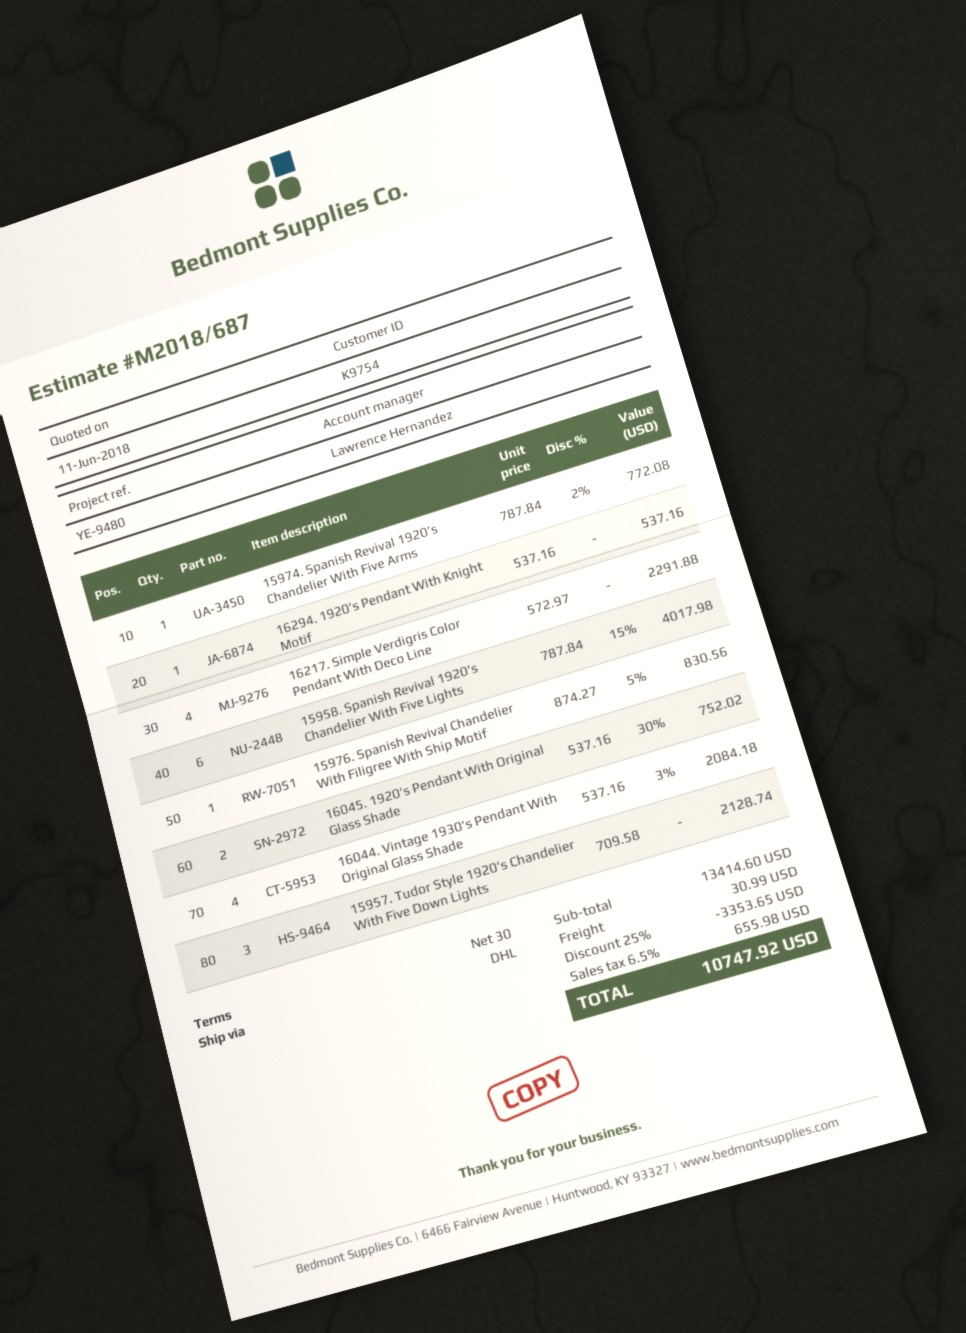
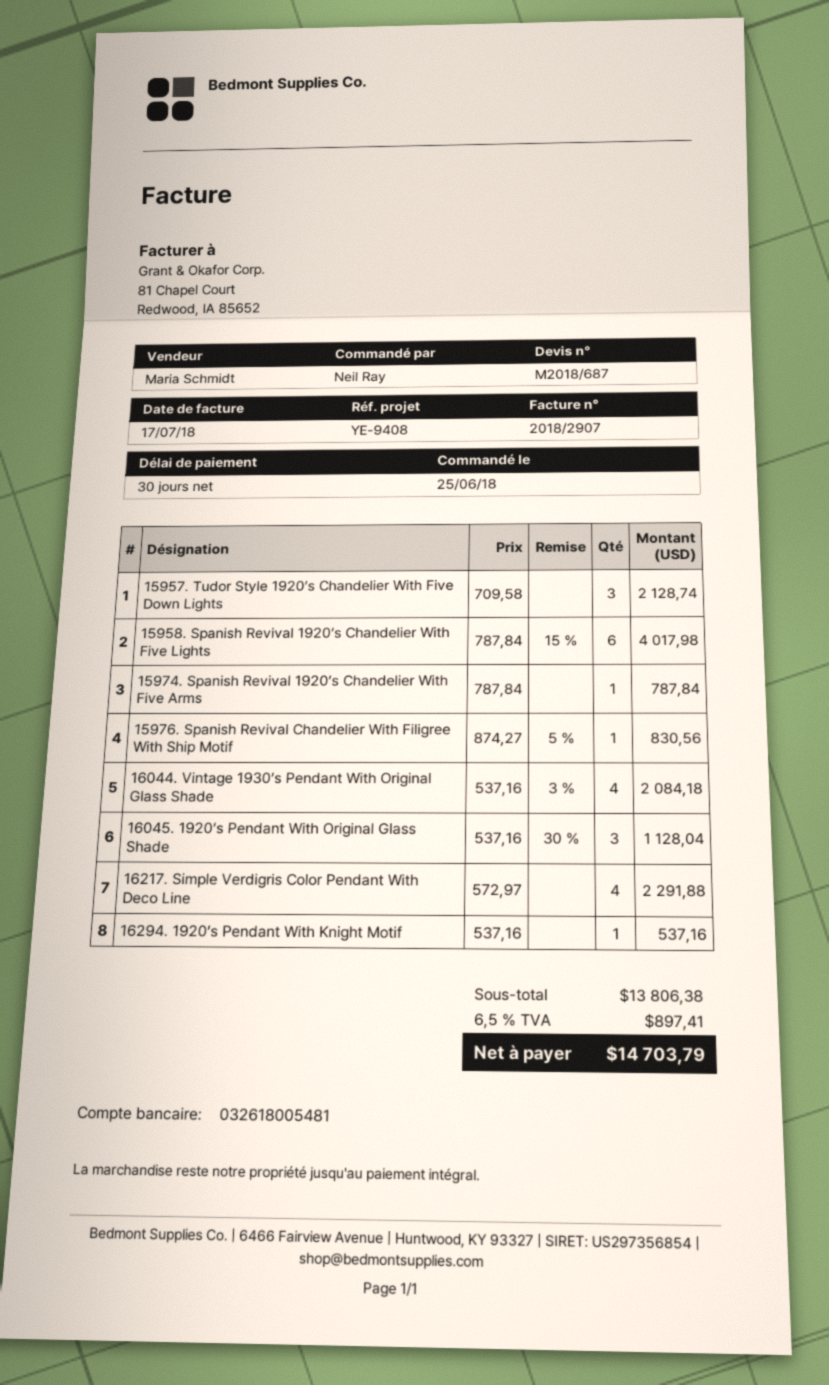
reference: YE-9480 -> YE-9408
sales rep: Lawrence Hernandez -> Maria Schmidt
15974. Spanish Revival 1920’s Chandelier With Five Arms: 1 x 787.84 - 2% = 772.08 -> 1 x 787.84 = 787.84
16045. 1920’s Pendant With Original Glass Shade: 2 x 537.16 - 30% = 752.02 -> 3 x 537.16 - 30% = 1128.04
subtotal: 13414.60 -> 13806.38
discount: 25% = 3353.65 -> none
shipping: 30.99 -> none
tax: 6.5% = 655.98 -> 6.5% = 897.41
total: 10747.92 -> 14703.79

